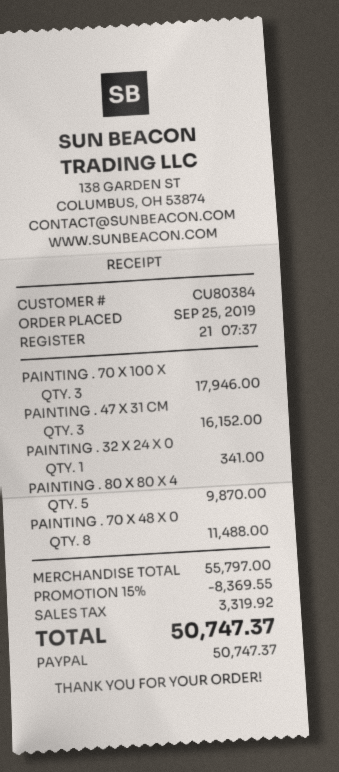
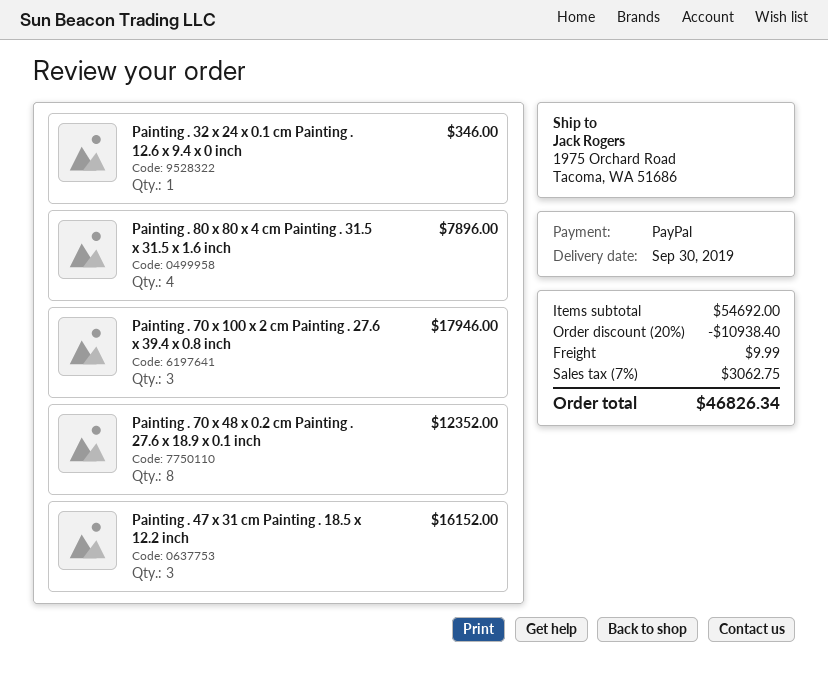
PAINTING . 32 X 24 X 0: 1 for 341.00 -> 1 for 346.00
PAINTING . 80 X 80 X 4: 5 for 9870.00 -> 4 for 7896.00
PAINTING . 70 X 48 X 0: 8 for 11488.00 -> 8 for 12352.00
subtotal: 55797.00 -> 54692.00
discount: 15% = 8369.55 -> 20% = 10938.40
shipping: none -> 9.99
tax: 3319.92 -> 3062.75
total: 50747.37 -> 46826.34

